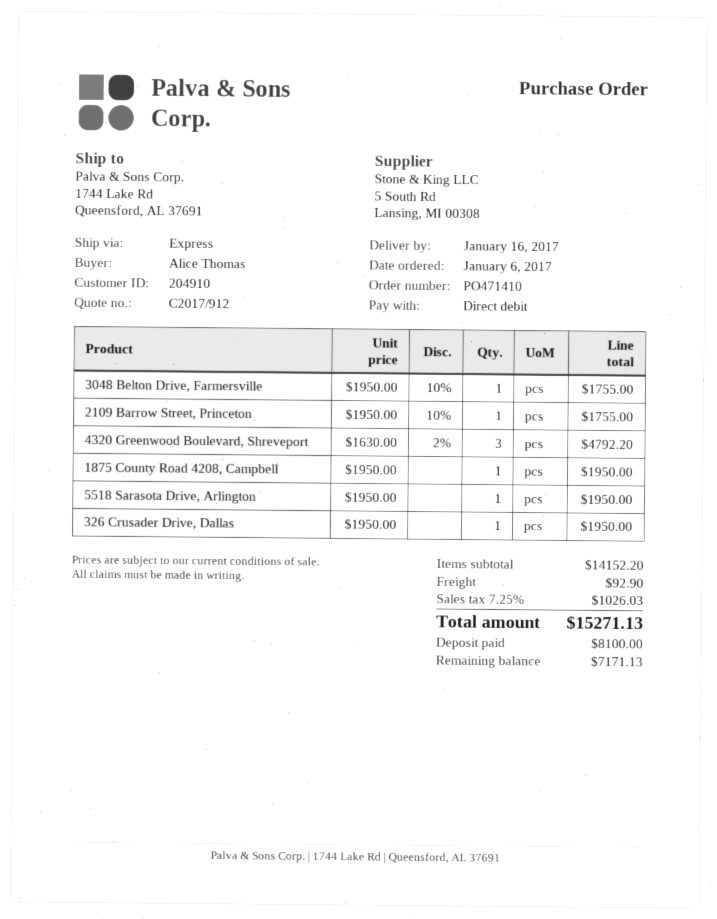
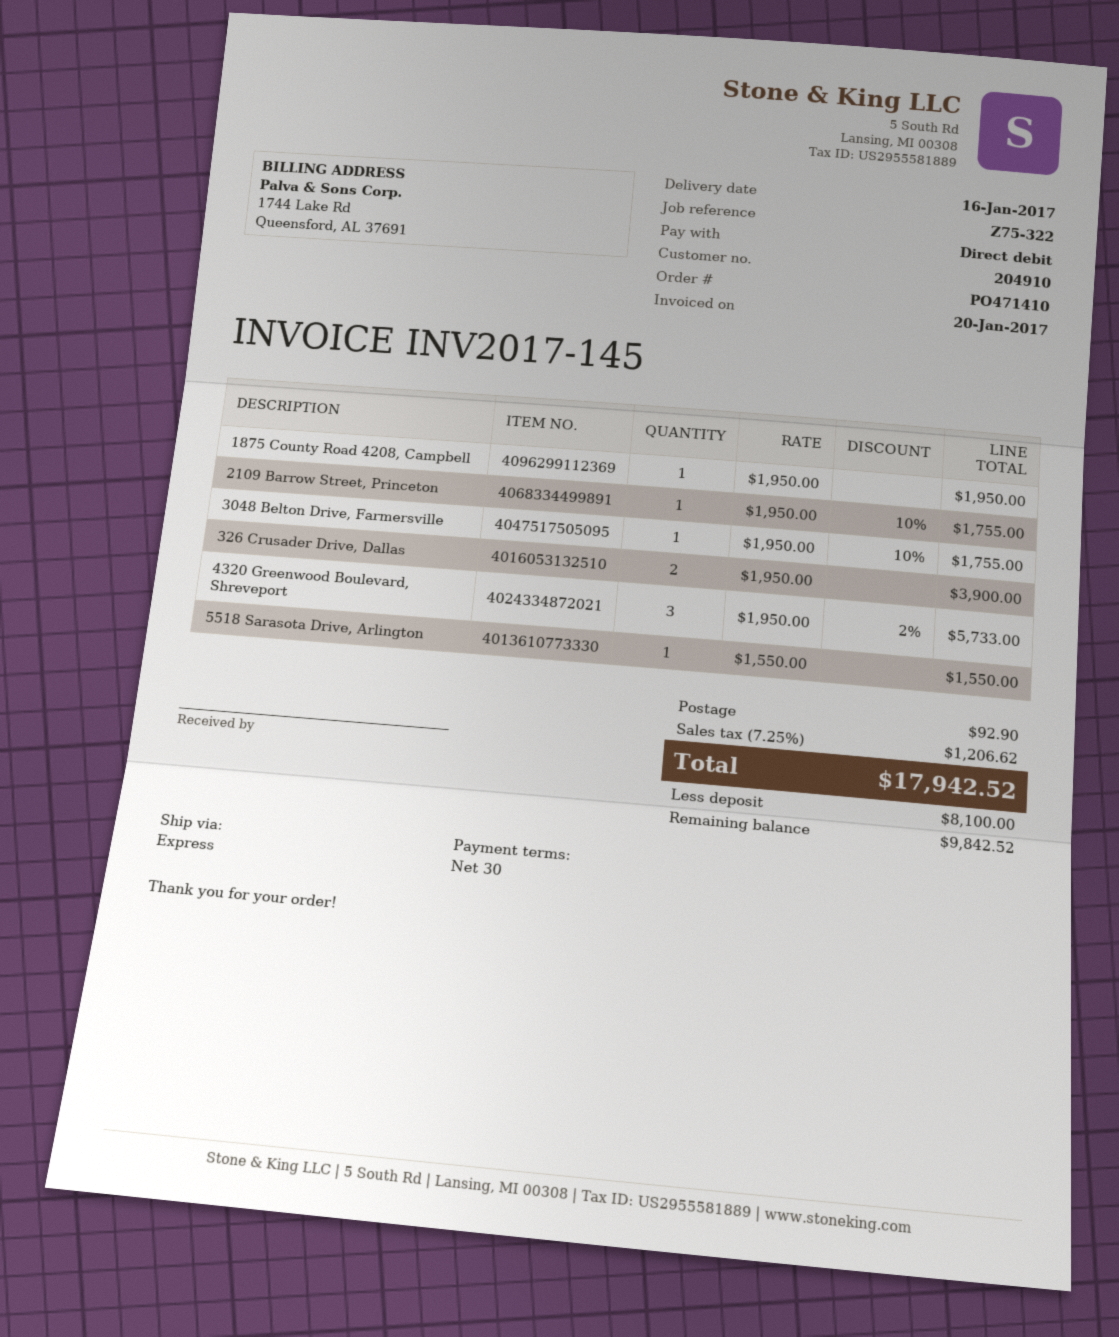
4320 Greenwood Boulevard, Shreveport: 3 x 1630.00 - 2% = 4792.20 -> 3 x 1950.00 - 2% = 5733.00
5518 Sarasota Drive, Arlington: 1 x 1950.00 = 1950.00 -> 1 x 1550.00 = 1550.00
326 Crusader Drive, Dallas: 1 x 1950.00 = 1950.00 -> 2 x 1950.00 = 3900.00
tax: 7.25% = 1026.03 -> 7.25% = 1206.62
total: 15271.13 -> 17942.52
balance: 7171.13 -> 9842.52

